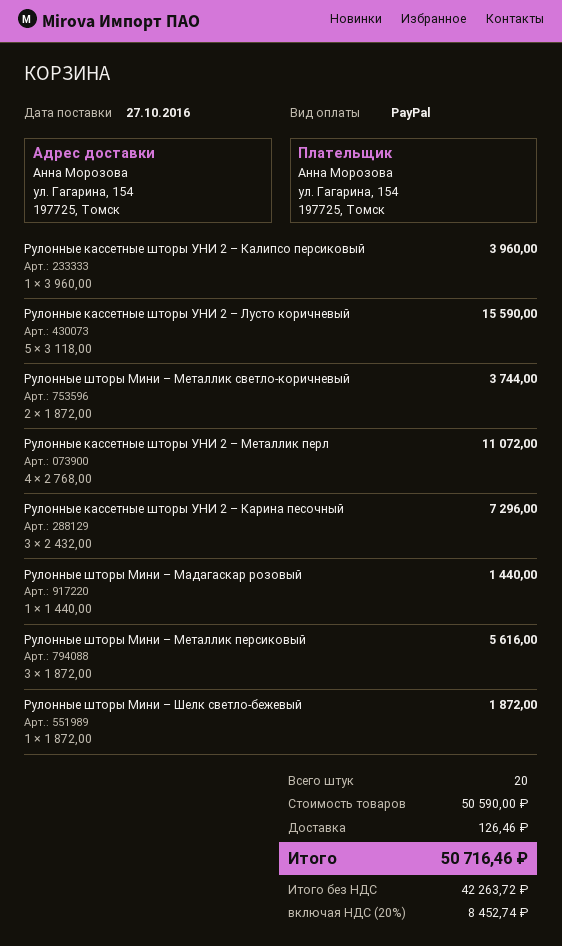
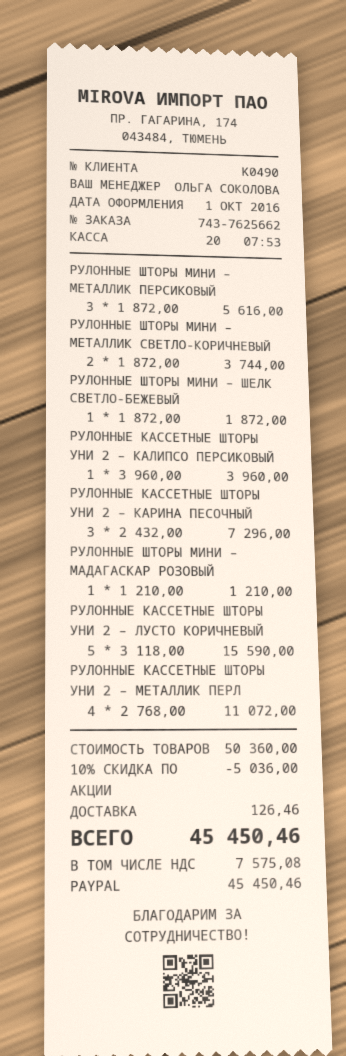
Рулонные шторы Мини – Мадагаскар розовый: 1 x 1440.00 = 1440.00 -> 1 x 1210.00 = 1210.00
subtotal: 50590.00 -> 50360.00
discount: none -> 10% = 5036.00
tax: 8452.74 -> 7575.08
total: 50716.46 -> 45450.46

